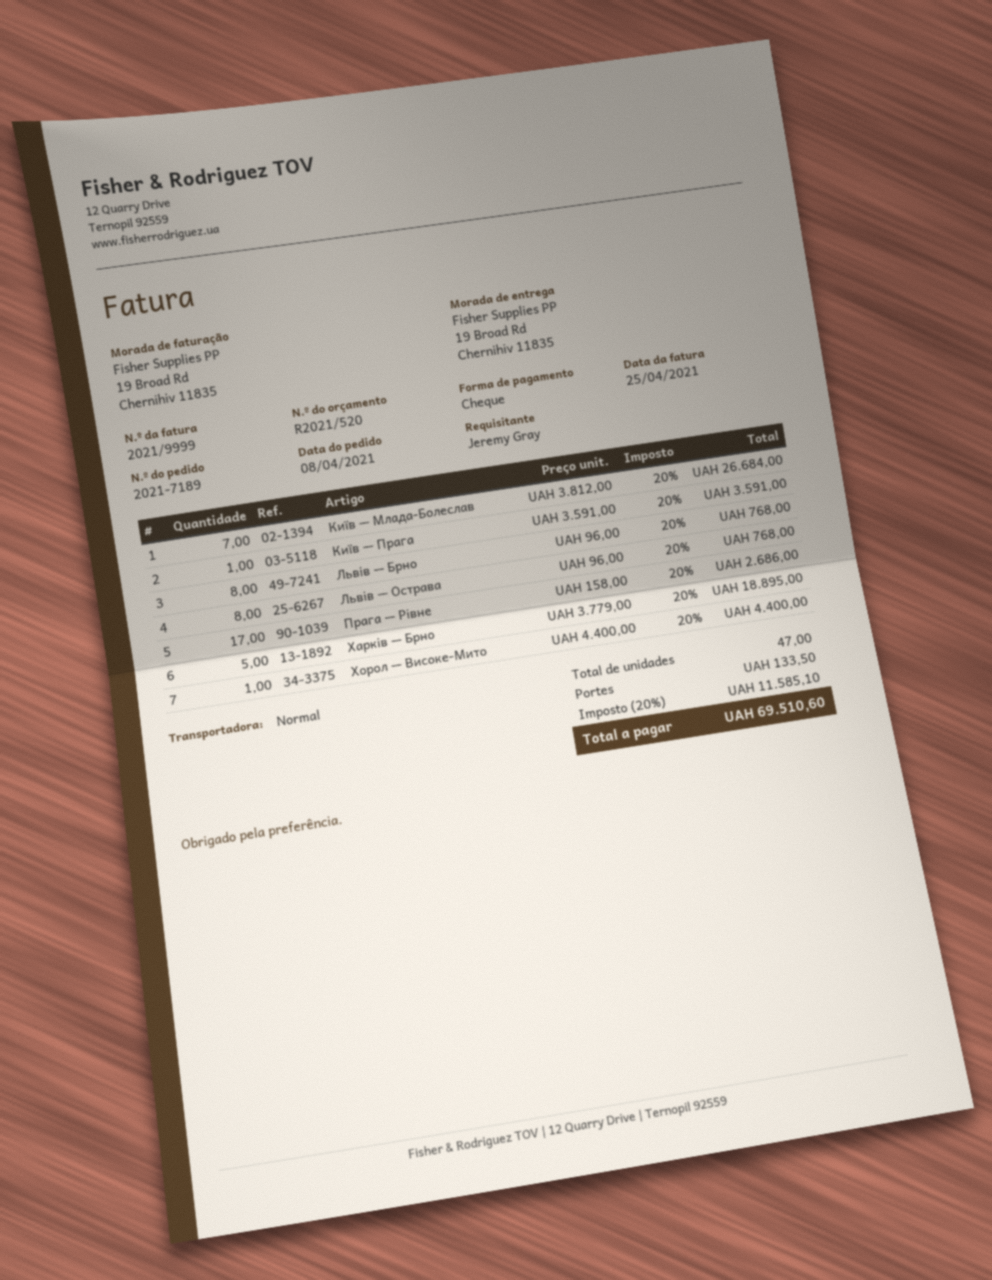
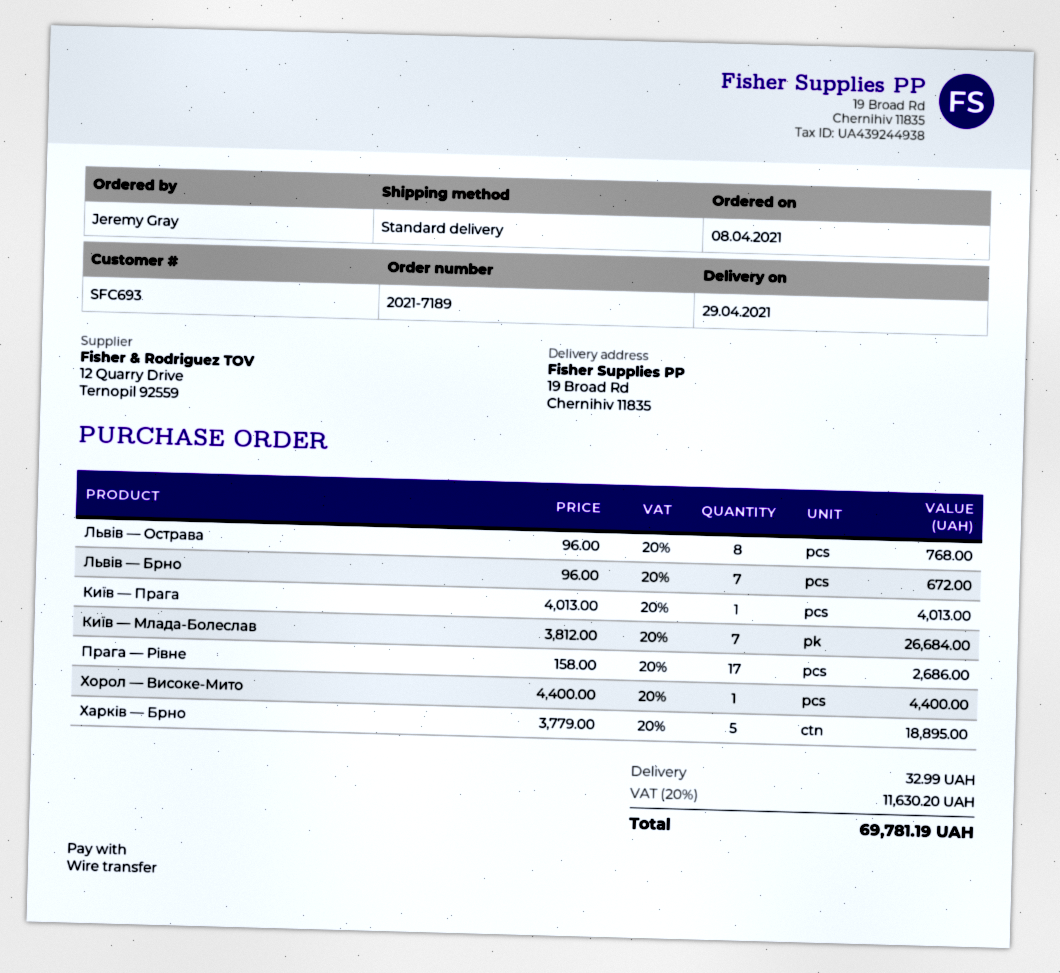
payment method: cheque -> bank transfer
Київ — Прага: 1 x 3591.00 = 3591.00 -> 1 x 4013.00 = 4013.00
Львів — Брно: 8 x 96.00 = 768.00 -> 7 x 96.00 = 672.00
shipping: 133.50 -> 32.99
tax: 20% = 11585.10 -> 20% = 11630.20
total: 69510.60 -> 69781.19

